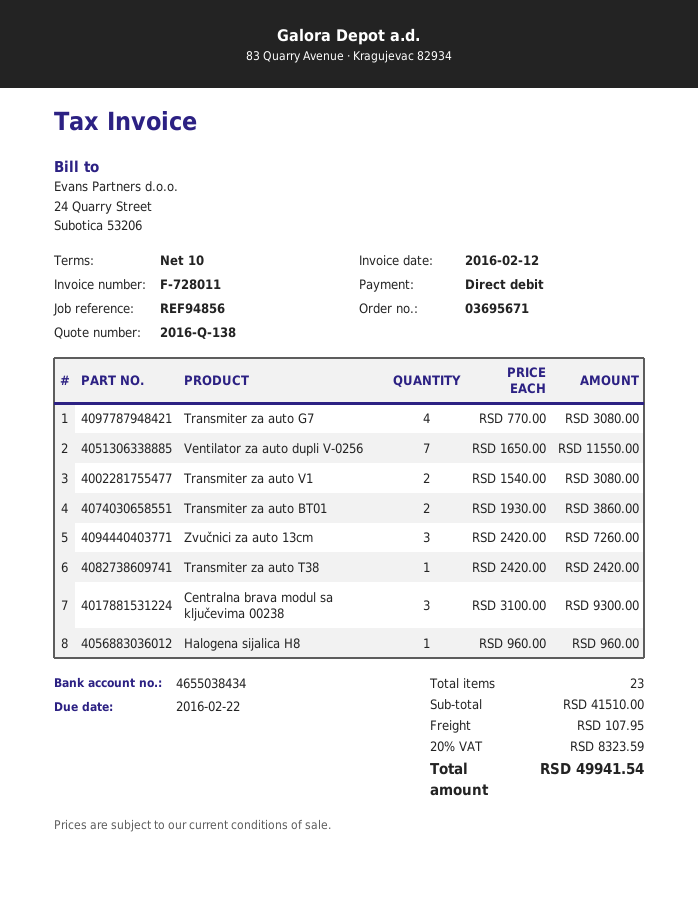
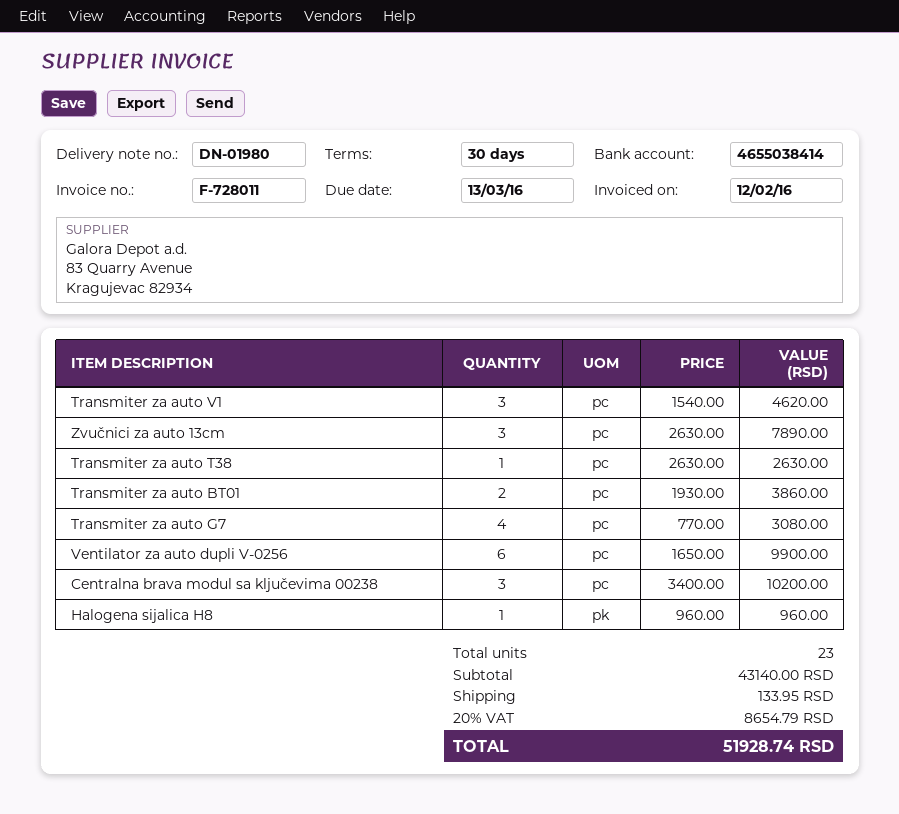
payment terms: 10 days -> 30 days
due date: 2016-02-22 -> 2016-03-13
bank account: 4655038434 -> 4655038414
Ventilator za auto dupli V-0256: 7 x 1650.00 = 11550.00 -> 6 x 1650.00 = 9900.00
Transmiter za auto V1: 2 x 1540.00 = 3080.00 -> 3 x 1540.00 = 4620.00
Zvučnici za auto 13cm: 3 x 2420.00 = 7260.00 -> 3 x 2630.00 = 7890.00
Transmiter za auto T38: 1 x 2420.00 = 2420.00 -> 1 x 2630.00 = 2630.00
Centralna brava modul sa ključevima 00238: 3 x 3100.00 = 9300.00 -> 3 x 3400.00 = 10200.00
subtotal: 41510.00 -> 43140.00
shipping: 107.95 -> 133.95
tax: 20% = 8323.59 -> 20% = 8654.79
total: 49941.54 -> 51928.74

